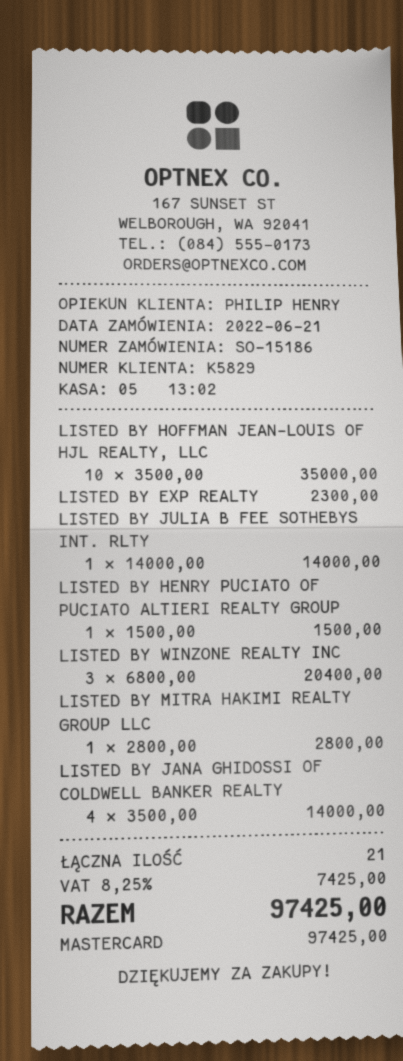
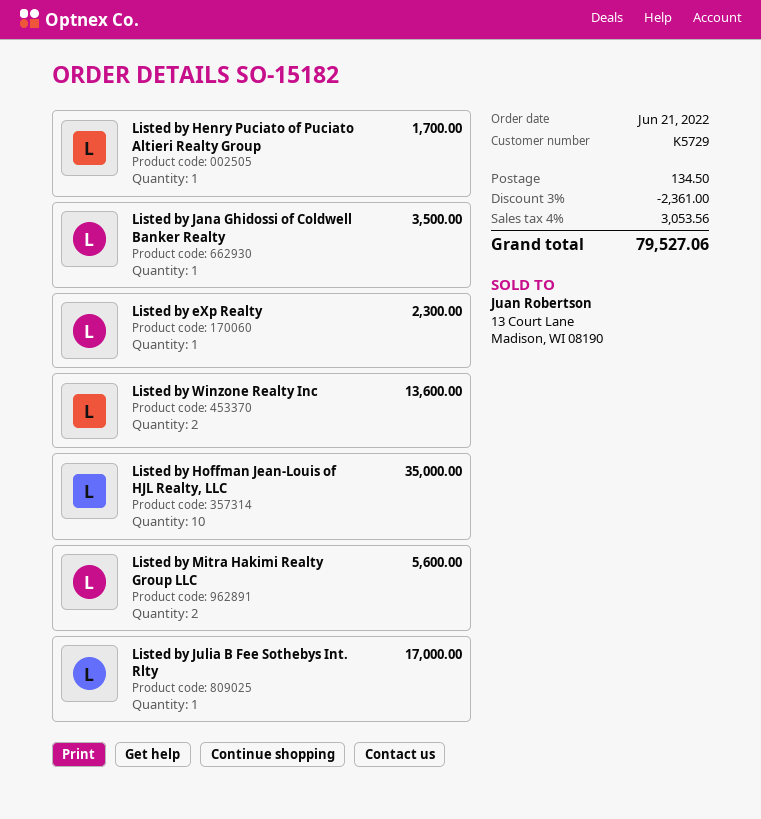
order number: SO-15186 -> SO-15182
customer number: K5829 -> K5729
LISTED BY JULIA B FEE SOTHEBYS INT. RLTY: 1 for 14000.00 -> 1 for 17000.00
LISTED BY HENRY PUCIATO OF PUCIATO ALTIERI REALTY GROUP: 1 for 1500.00 -> 1 for 1700.00
LISTED BY WINZONE REALTY INC: 3 for 20400.00 -> 2 for 13600.00
LISTED BY MITRA HAKIMI REALTY GROUP LLC: 1 for 2800.00 -> 2 for 5600.00
LISTED BY JANA GHIDOSSI OF COLDWELL BANKER REALTY: 4 for 14000.00 -> 1 for 3500.00
discount: none -> 3% = 2361.00
shipping: none -> 134.50
tax: 8.25% = 7425.00 -> 4% = 3053.56
total: 97425.00 -> 79527.06

